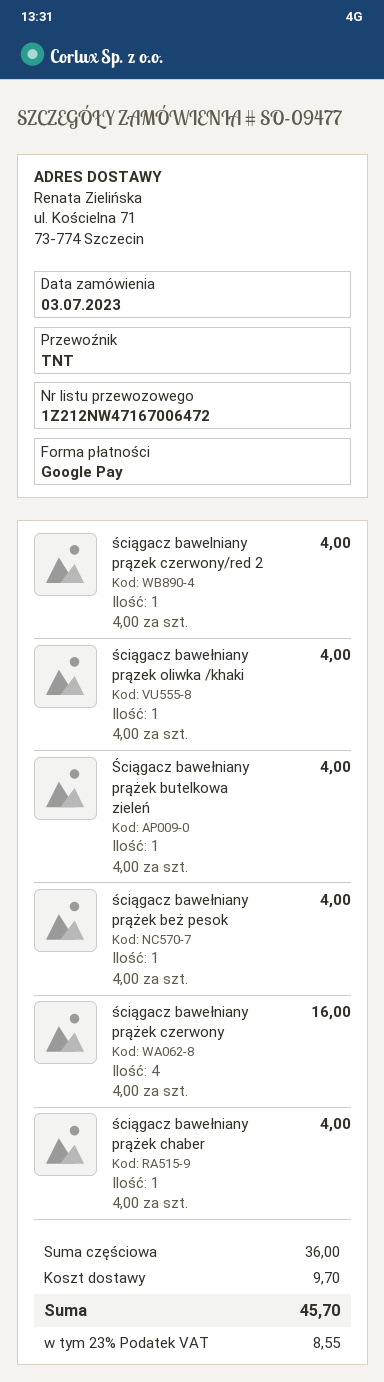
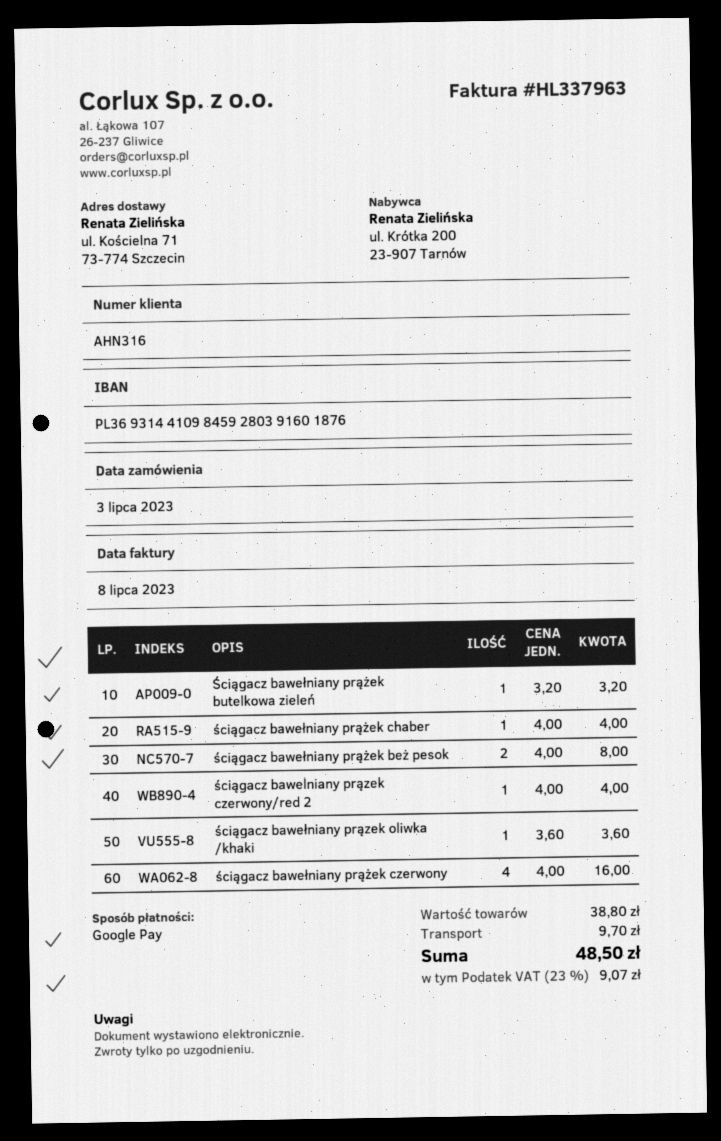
ściągacz bawełniany prązek oliwka /khaki: 1 x 4.00 = 4.00 -> 1 x 3.60 = 3.60
Ściągacz bawełniany prążek butelkowa zieleń: 1 x 4.00 = 4.00 -> 1 x 3.20 = 3.20
ściągacz bawełniany prążek beż pesok: 1 x 4.00 = 4.00 -> 2 x 4.00 = 8.00
subtotal: 36.00 -> 38.80
tax: 23% = 8.55 -> 23% = 9.07
total: 45.70 -> 48.50

